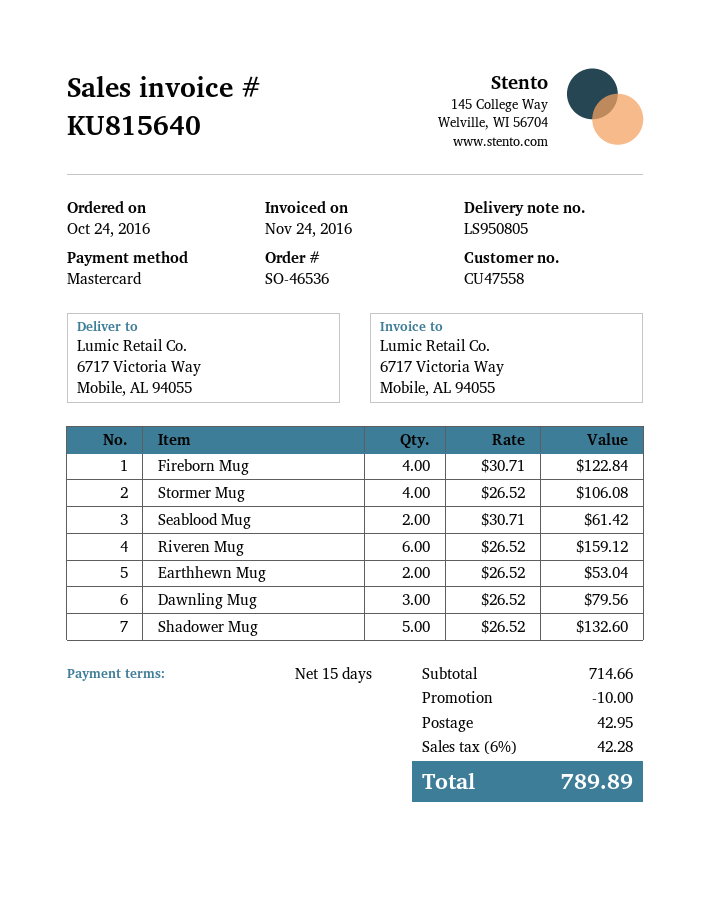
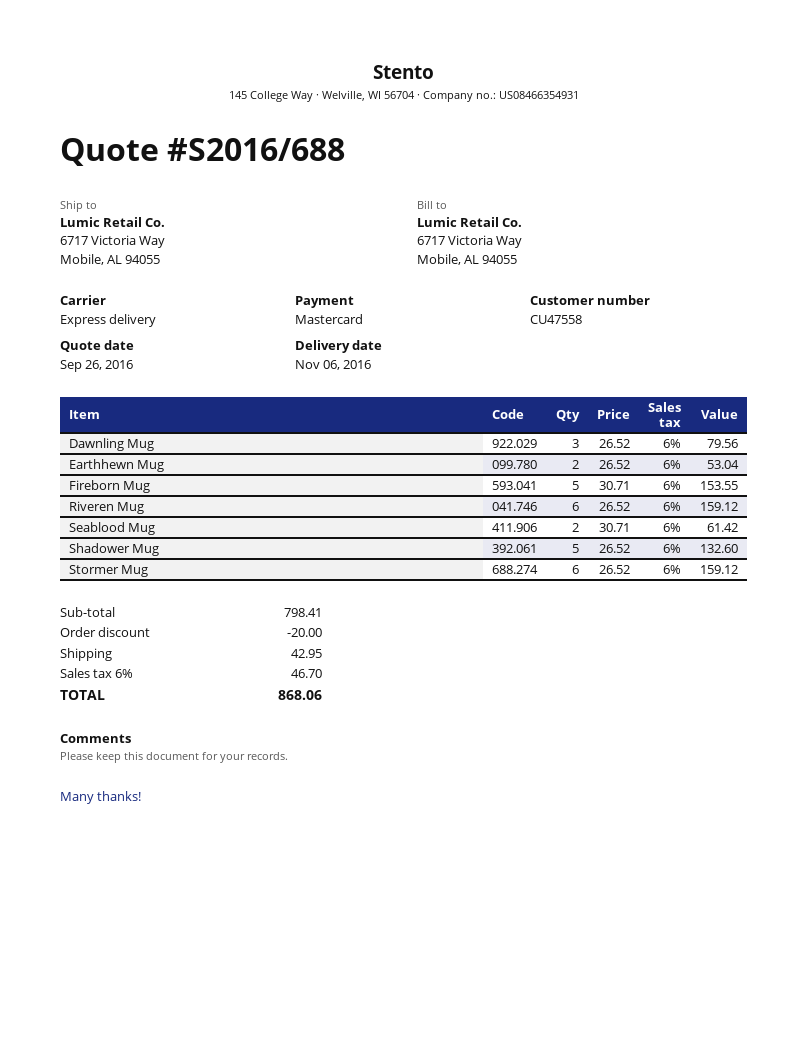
Fireborn Mug: 4 x 30.71 = 122.84 -> 5 x 30.71 = 153.55
Stormer Mug: 4 x 26.52 = 106.08 -> 6 x 26.52 = 159.12
subtotal: 714.66 -> 798.41
discount: 10.00 -> 20.00
tax: 6% = 42.28 -> 6% = 46.70
total: 789.89 -> 868.06

